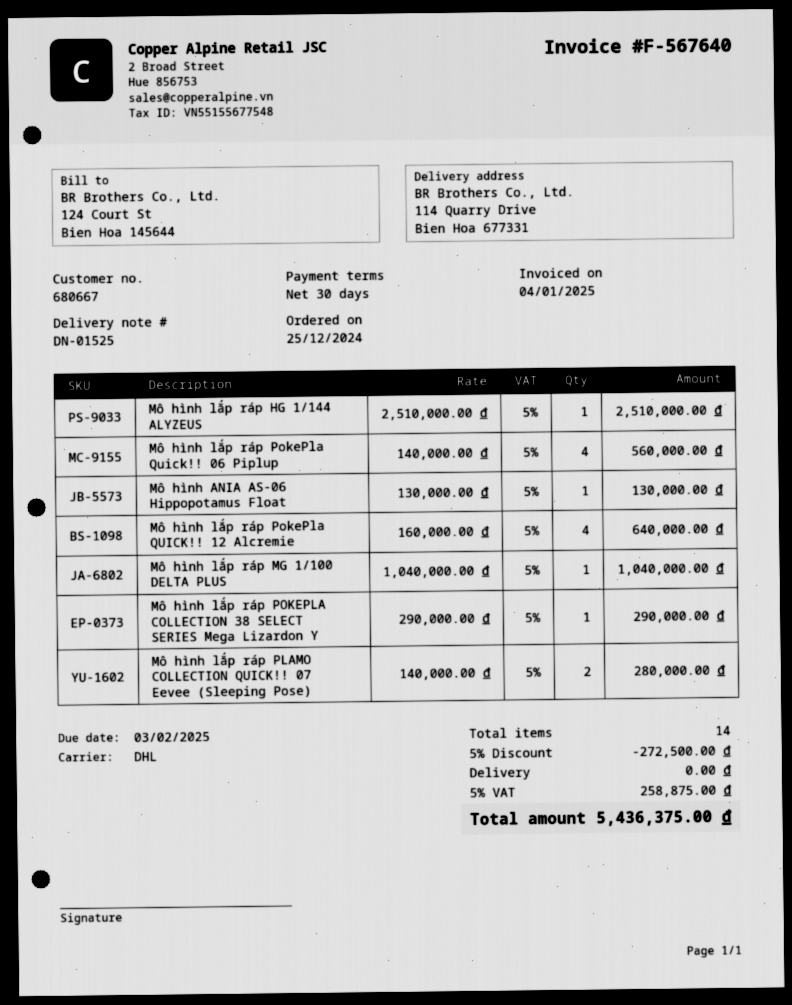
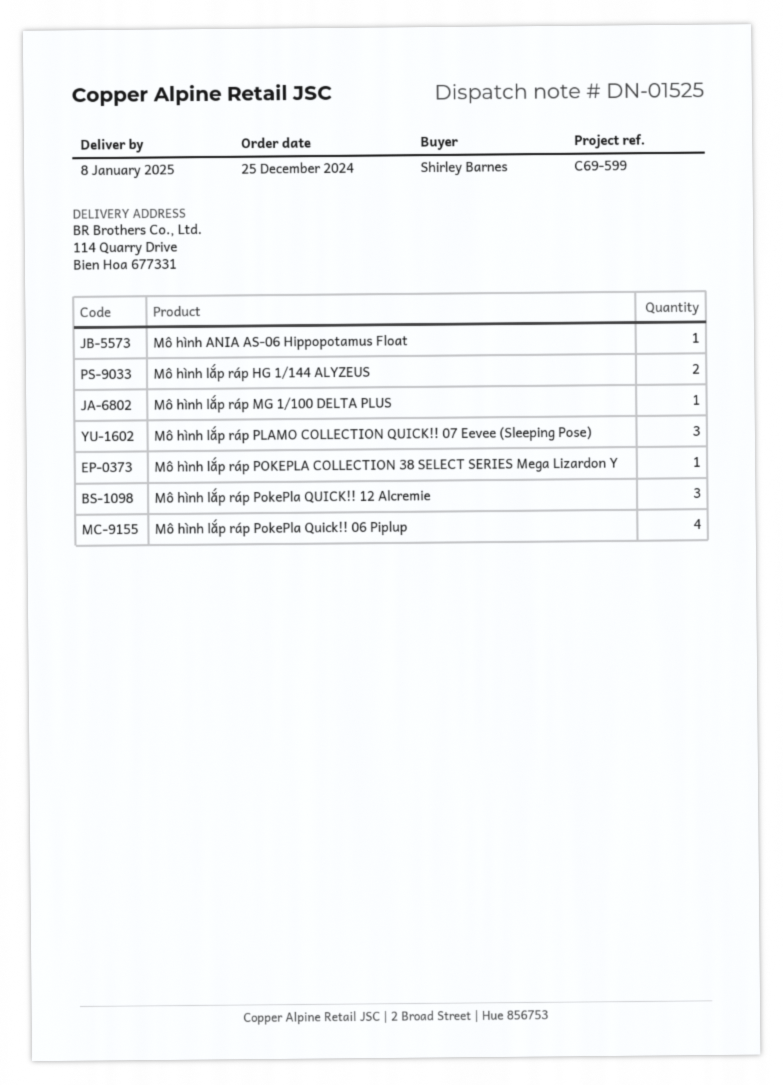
Mô hình lắp ráp HG 1/144 ALYZEUS: 1 -> 2
Mô hình lắp ráp PokePla QUICK!! 12 Alcremie: 4 -> 3
Mô hình lắp ráp PLAMO COLLECTION QUICK!! 07 Eevee (Sleeping Pose): 2 -> 3

